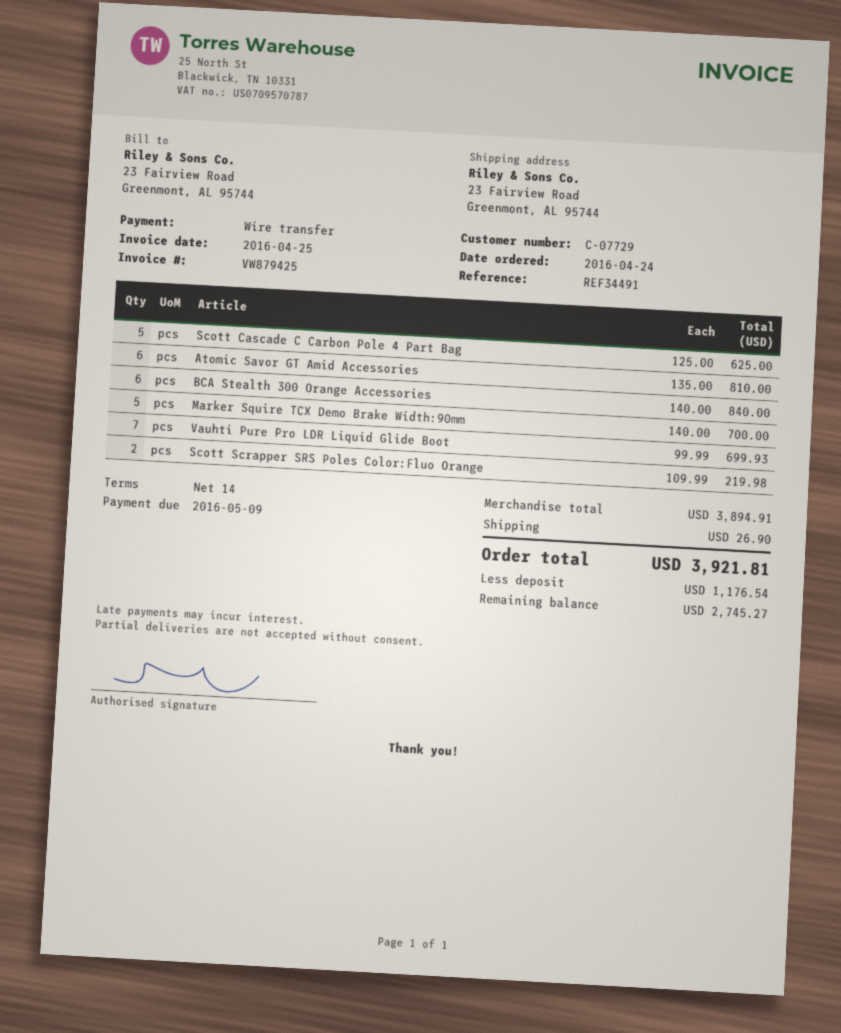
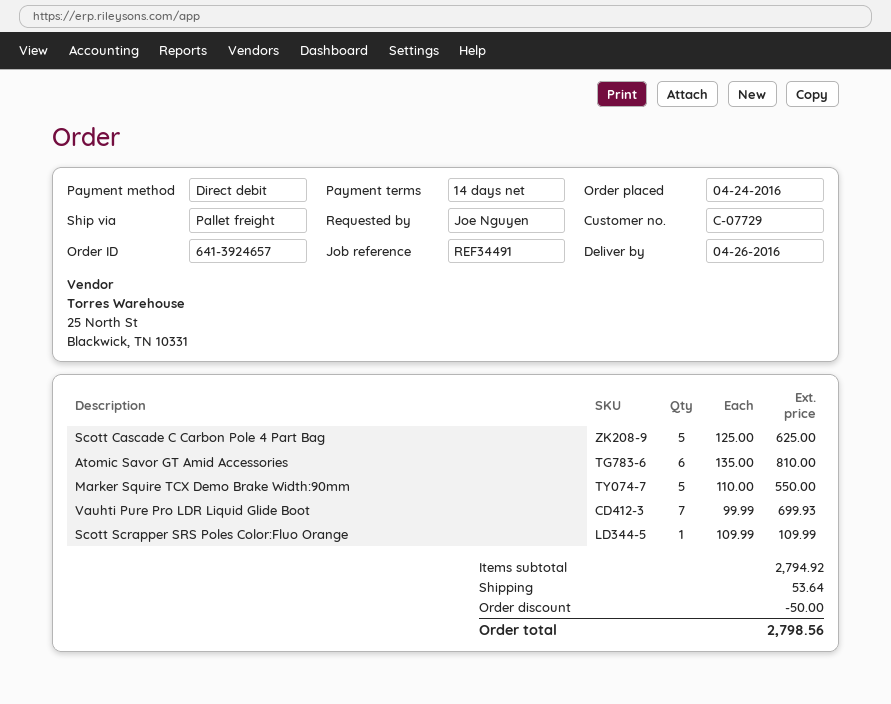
payment method: bank transfer -> direct debit
BCA Stealth 300 Orange Accessories: 6 x 140.00 = 840.00 -> none
Marker Squire TCX Demo Brake Width:90mm: 5 x 140.00 = 700.00 -> 5 x 110.00 = 550.00
Scott Scrapper SRS Poles Color:Fluo Orange: 2 x 109.99 = 219.98 -> 1 x 109.99 = 109.99
subtotal: 3894.91 -> 2794.92
discount: none -> 50.00
shipping: 26.90 -> 53.64
total: 3921.81 -> 2798.56

